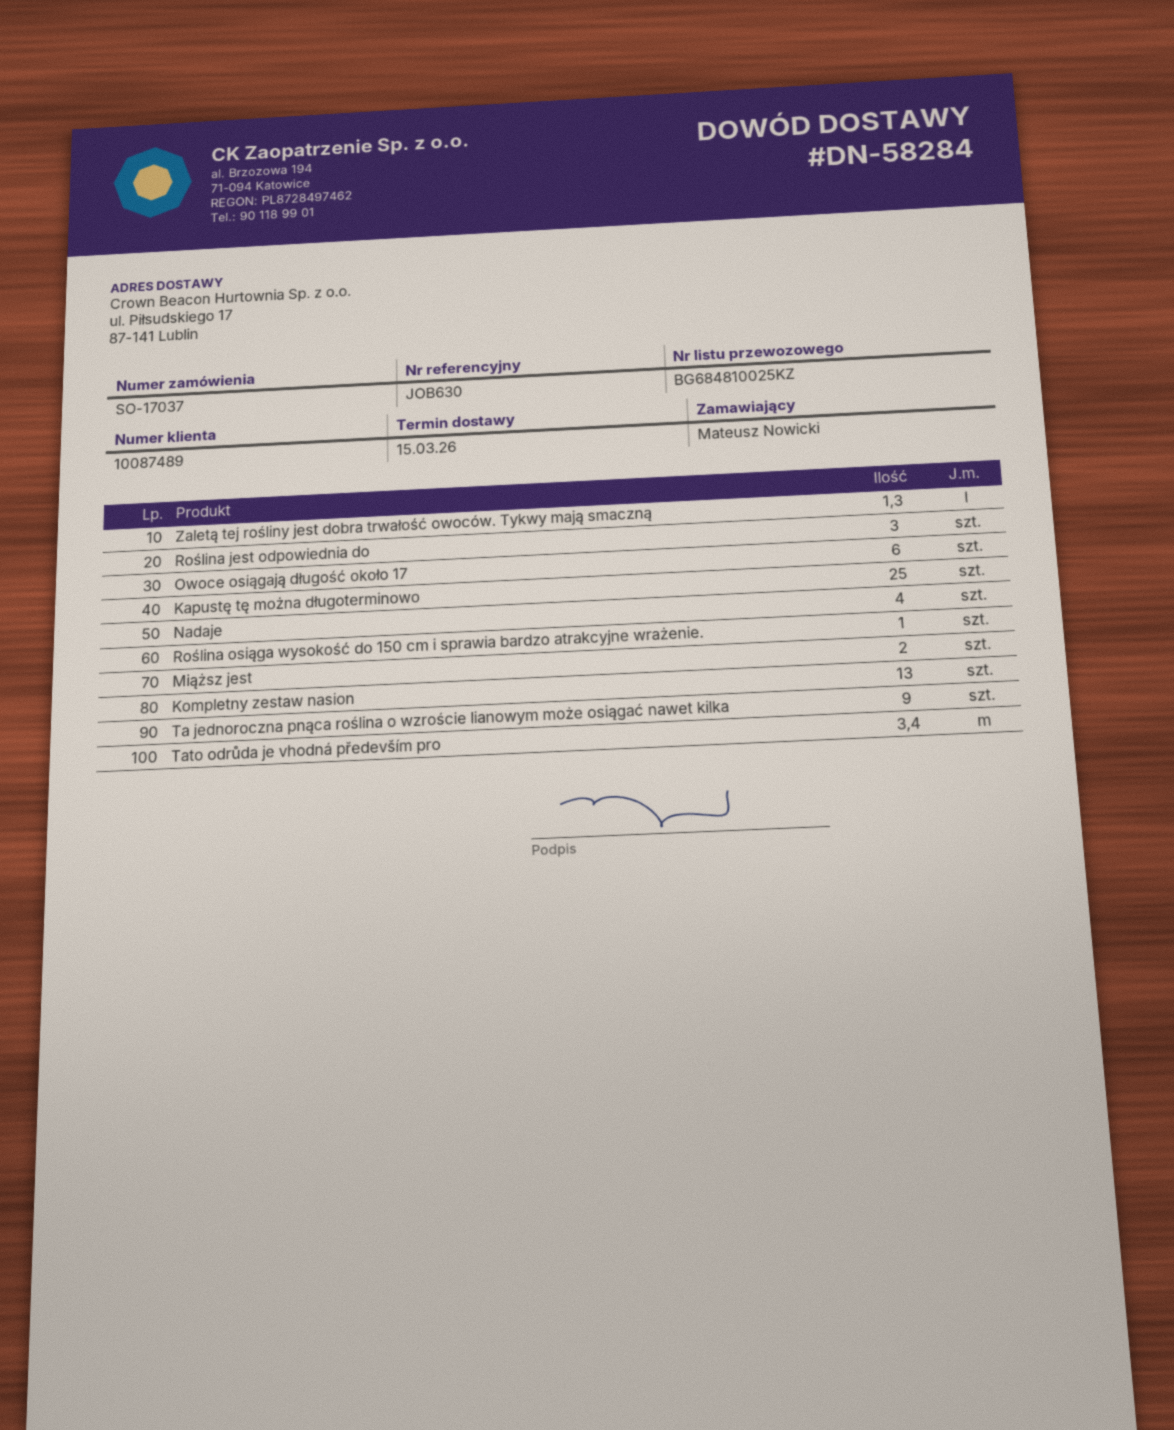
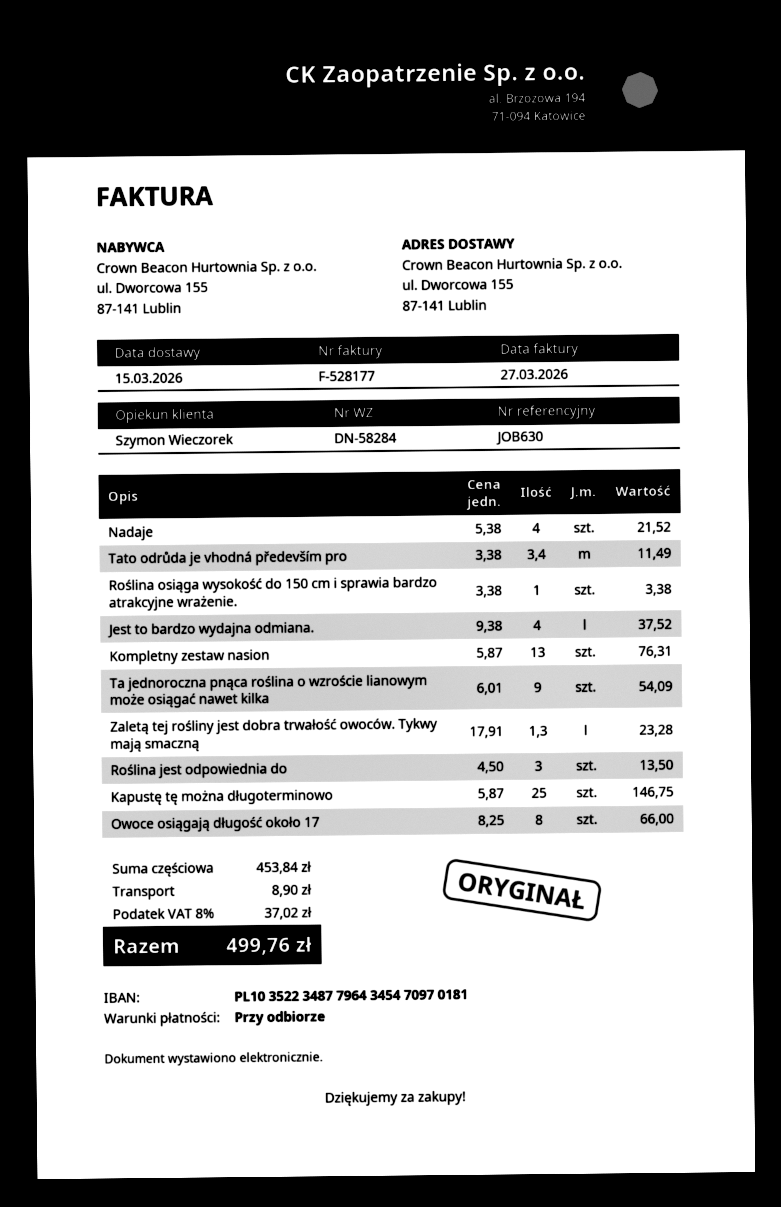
ship to: ul. Piłsudskiego 17, 87-141 Lublin -> ul. Dworcowa 155, 87-141 Lublin
Owoce osiągają długość około 17: 6 -> 8
Miąższ jest: 2 -> none
Jest to bardzo wydajna odmiana.: none -> 4

